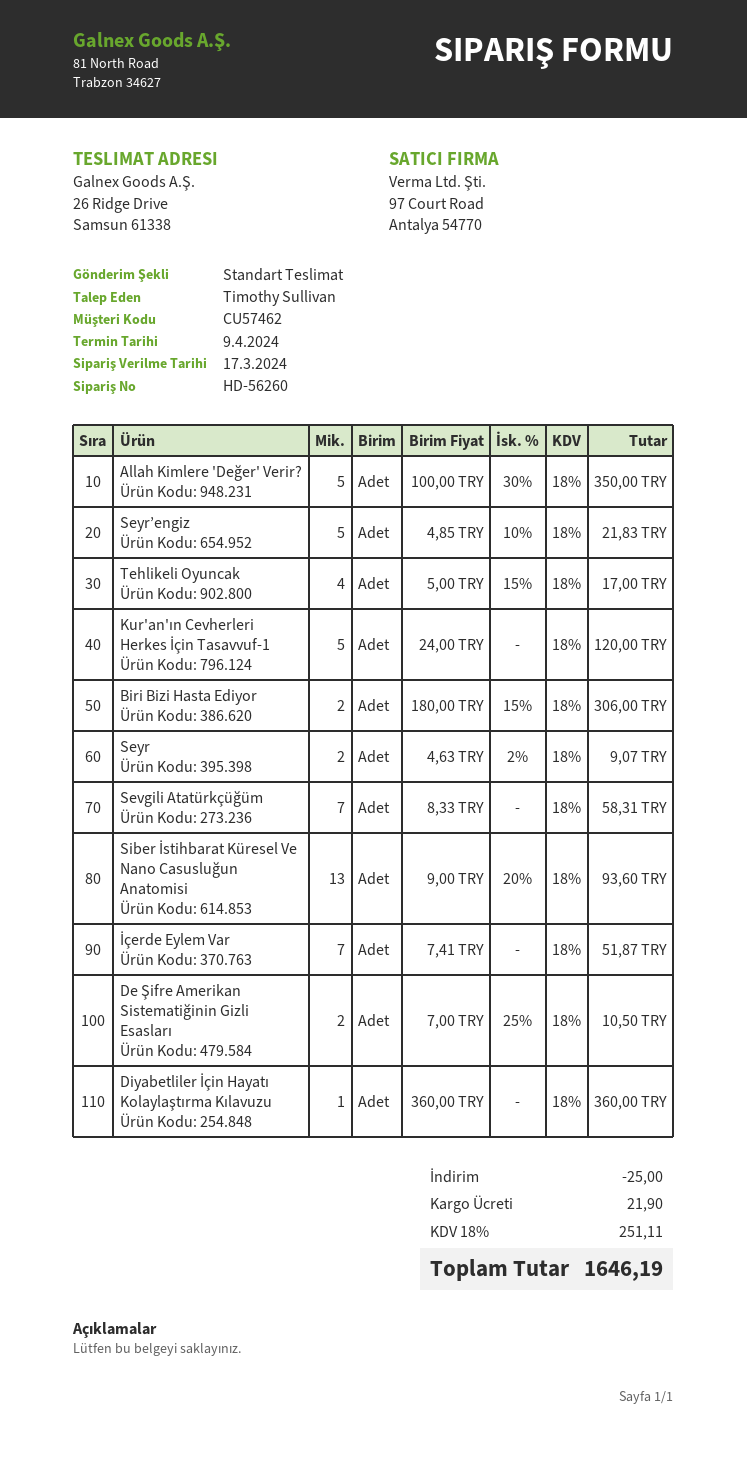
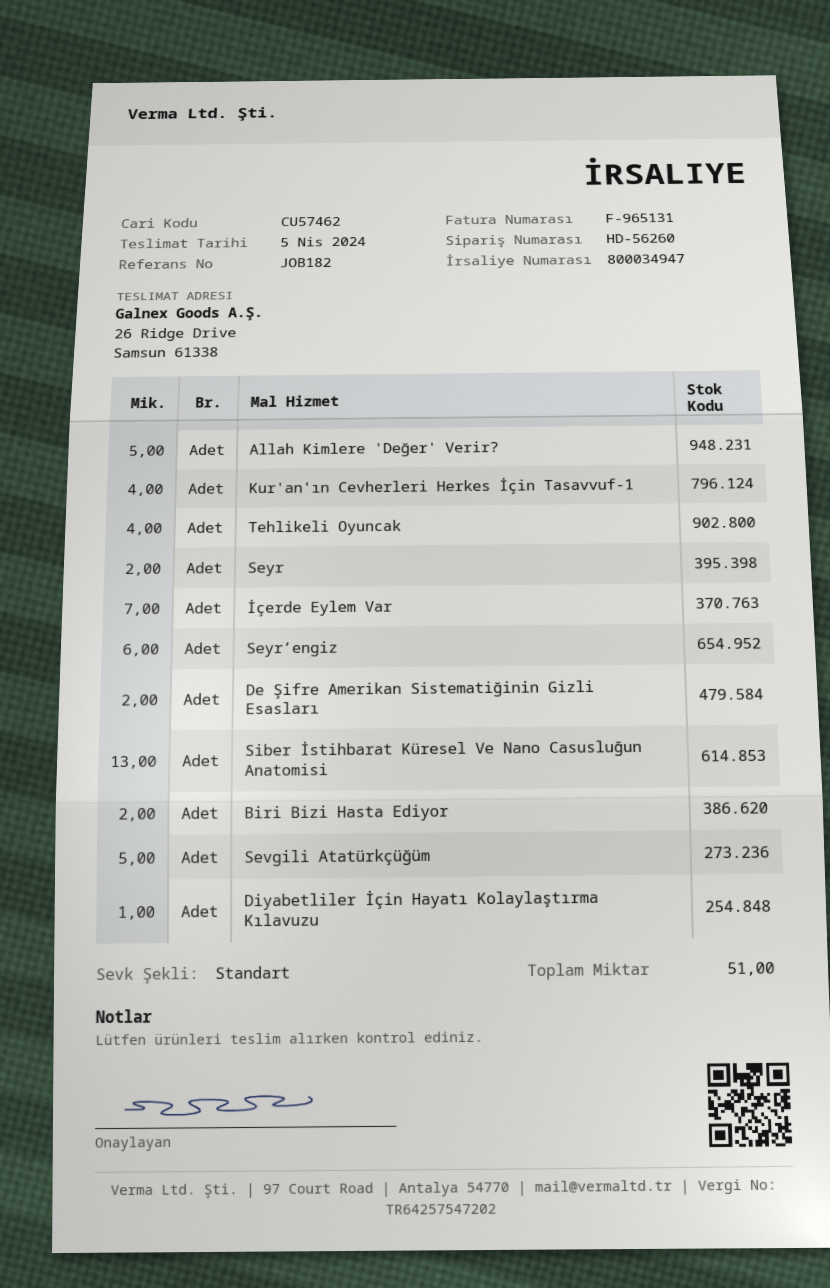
delivery date: 2024-04-09 -> 2024-04-05
Seyr’engiz: 5 -> 6
Kur'an'ın Cevherleri Herkes İçin Tasavvuf-1: 5 -> 4
Sevgili Atatürkçüğüm: 7 -> 5

